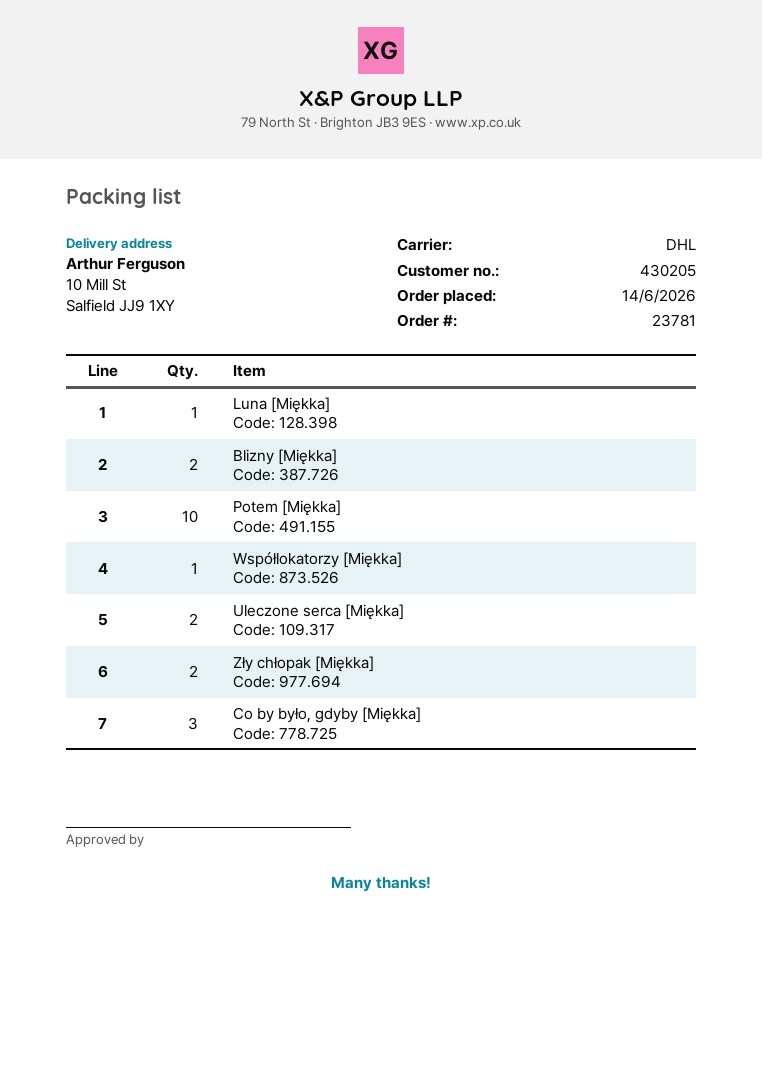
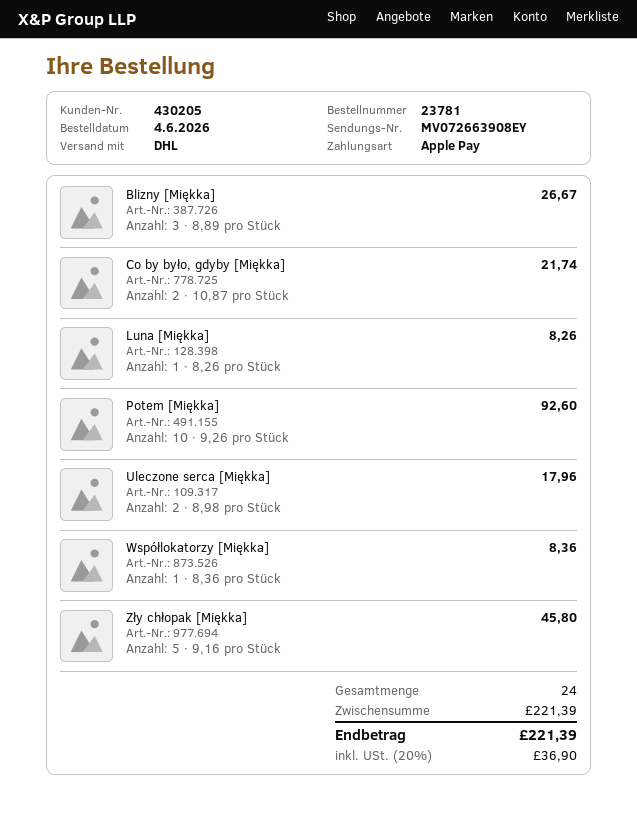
order date: 2026-06-14 -> 2026-06-04
Blizny [Miękka]: 2 -> 3
Zły chłopak [Miękka]: 2 -> 5
Co by było, gdyby [Miękka]: 3 -> 2

